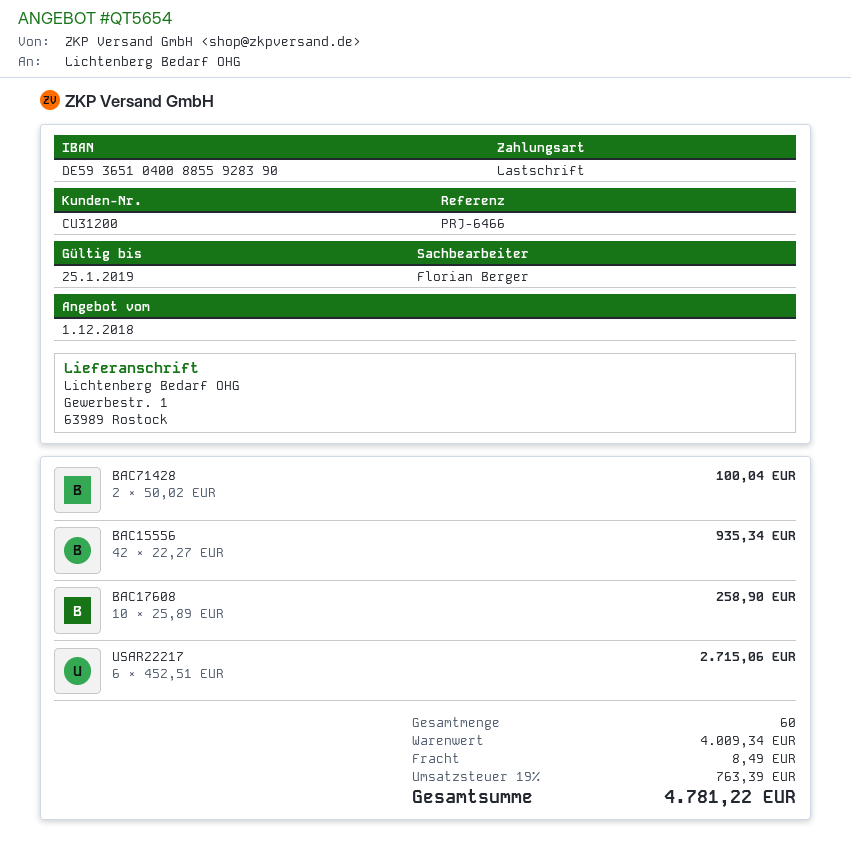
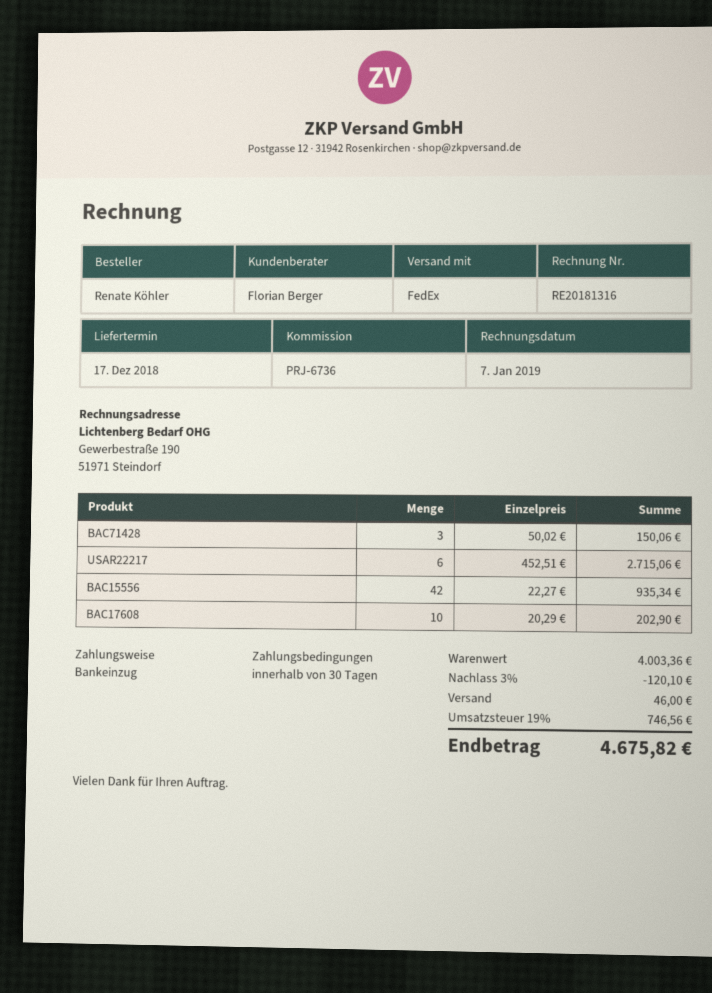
reference: PRJ-6466 -> PRJ-6736
BAC71428: 2 x 50.02 = 100.04 -> 3 x 50.02 = 150.06
BAC17608: 10 x 25.89 = 258.90 -> 10 x 20.29 = 202.90
subtotal: 4009.34 -> 4003.36
discount: none -> 3% = 120.10
shipping: 8.49 -> 46.00
tax: 19% = 763.39 -> 19% = 746.56
total: 4781.22 -> 4675.82

